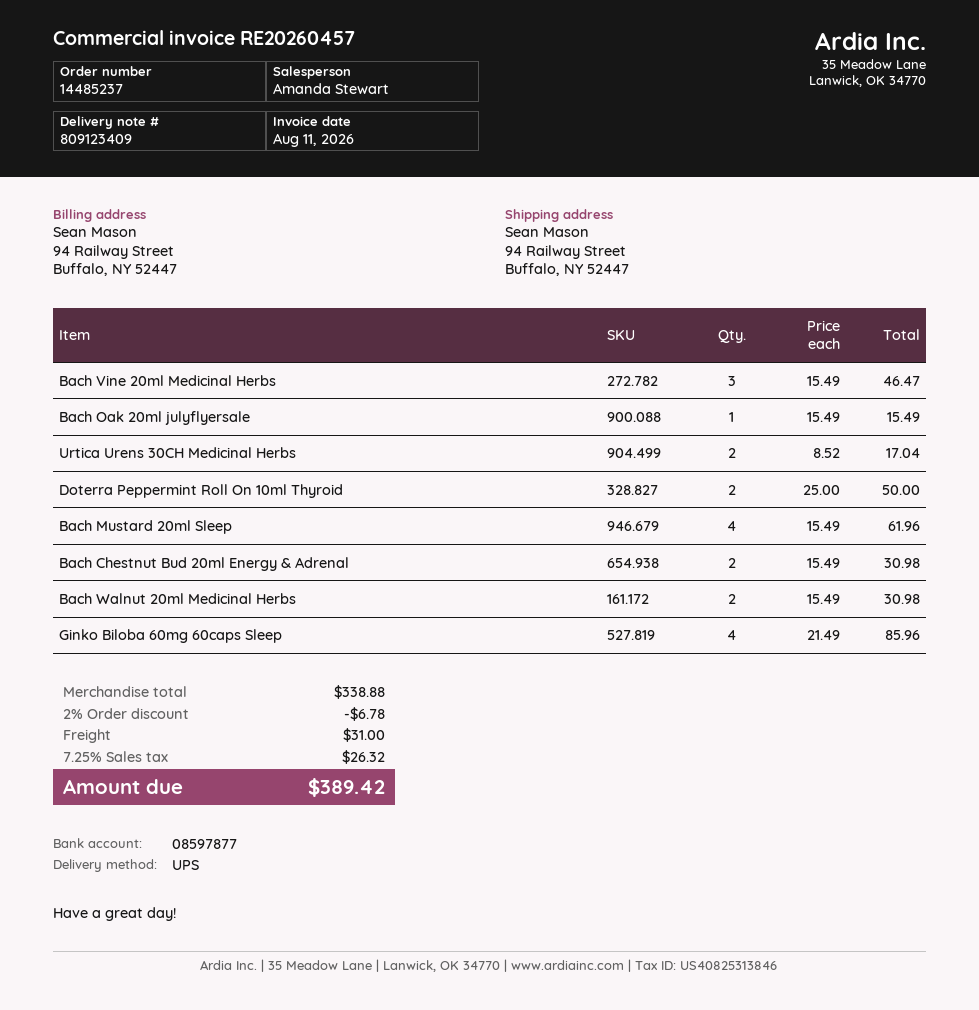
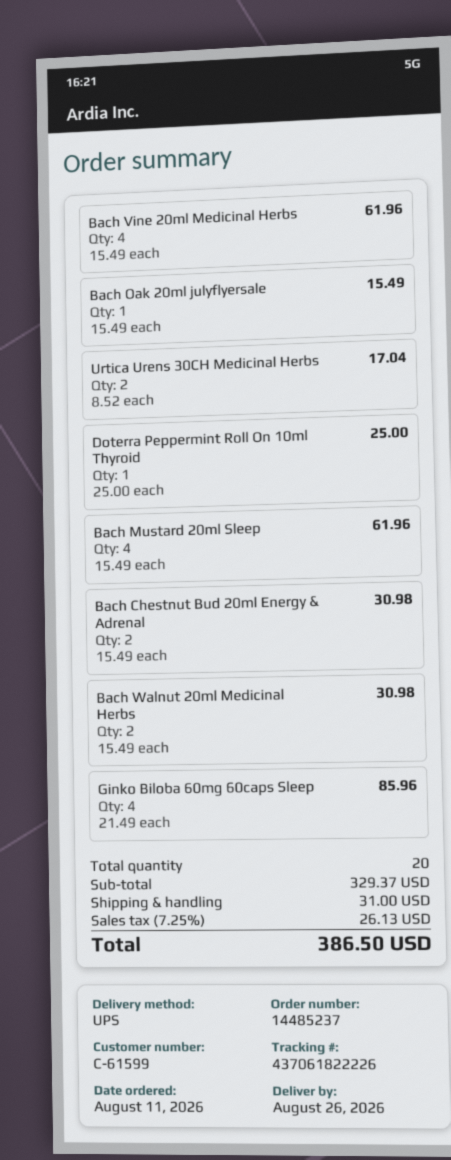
Bach Vine 20ml Medicinal Herbs: 3 x 15.49 = 46.47 -> 4 x 15.49 = 61.96
Doterra Peppermint Roll On 10ml Thyroid: 2 x 25.00 = 50.00 -> 1 x 25.00 = 25.00
subtotal: 338.88 -> 329.37
discount: 2% = 6.78 -> none
tax: 7.25% = 26.32 -> 7.25% = 26.13
total: 389.42 -> 386.50

